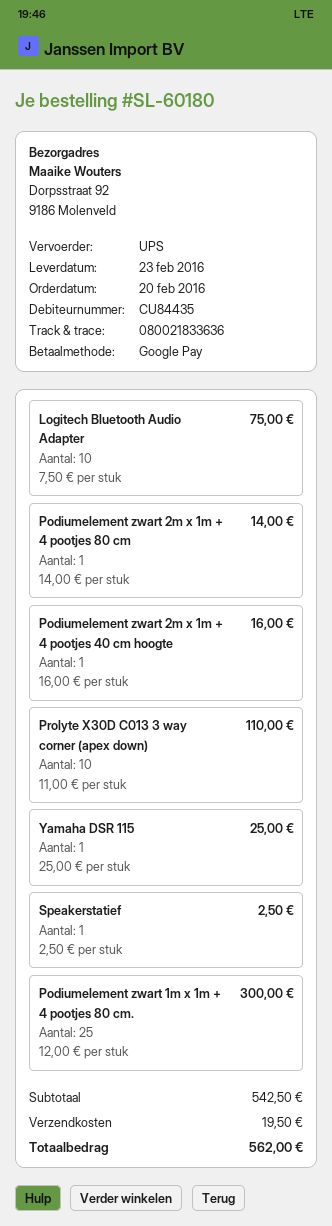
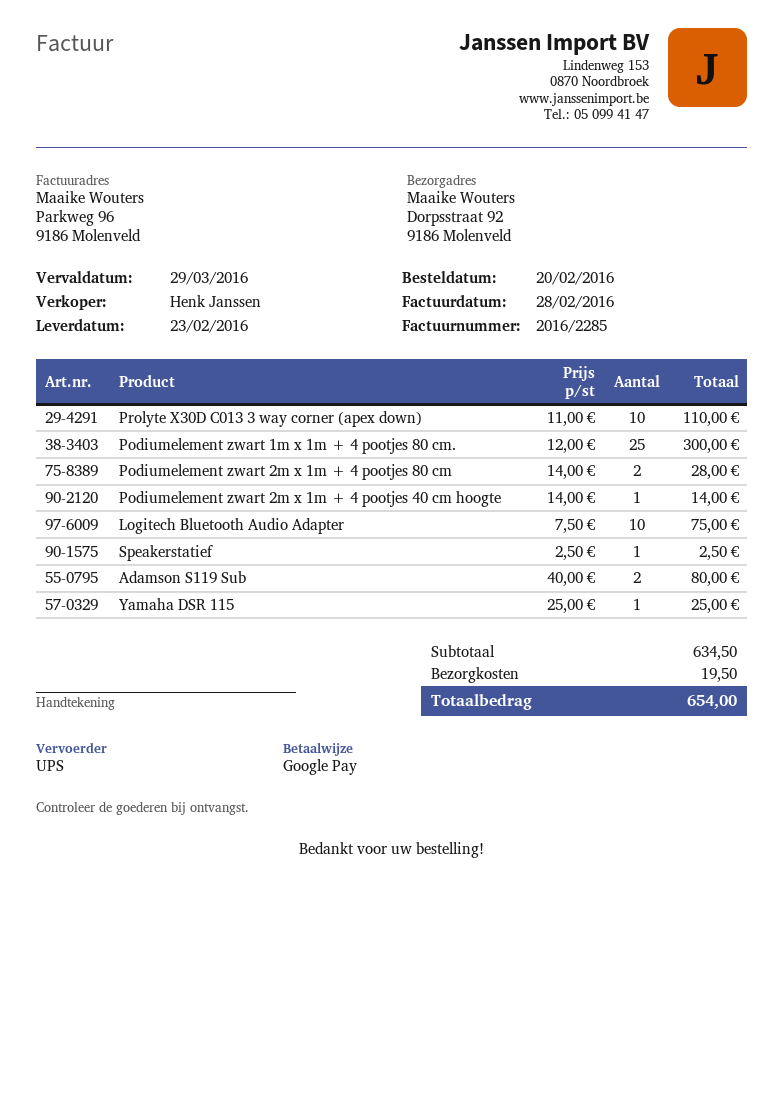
Podiumelement zwart 2m x 1m + 4 pootjes 80 cm: 1 x 14.00 = 14.00 -> 2 x 14.00 = 28.00
Podiumelement zwart 2m x 1m + 4 pootjes 40 cm hoogte: 1 x 16.00 = 16.00 -> 1 x 14.00 = 14.00
Adamson S119 Sub: none -> 2 x 40.00 = 80.00
subtotal: 542.50 -> 634.50
total: 562.00 -> 654.00

